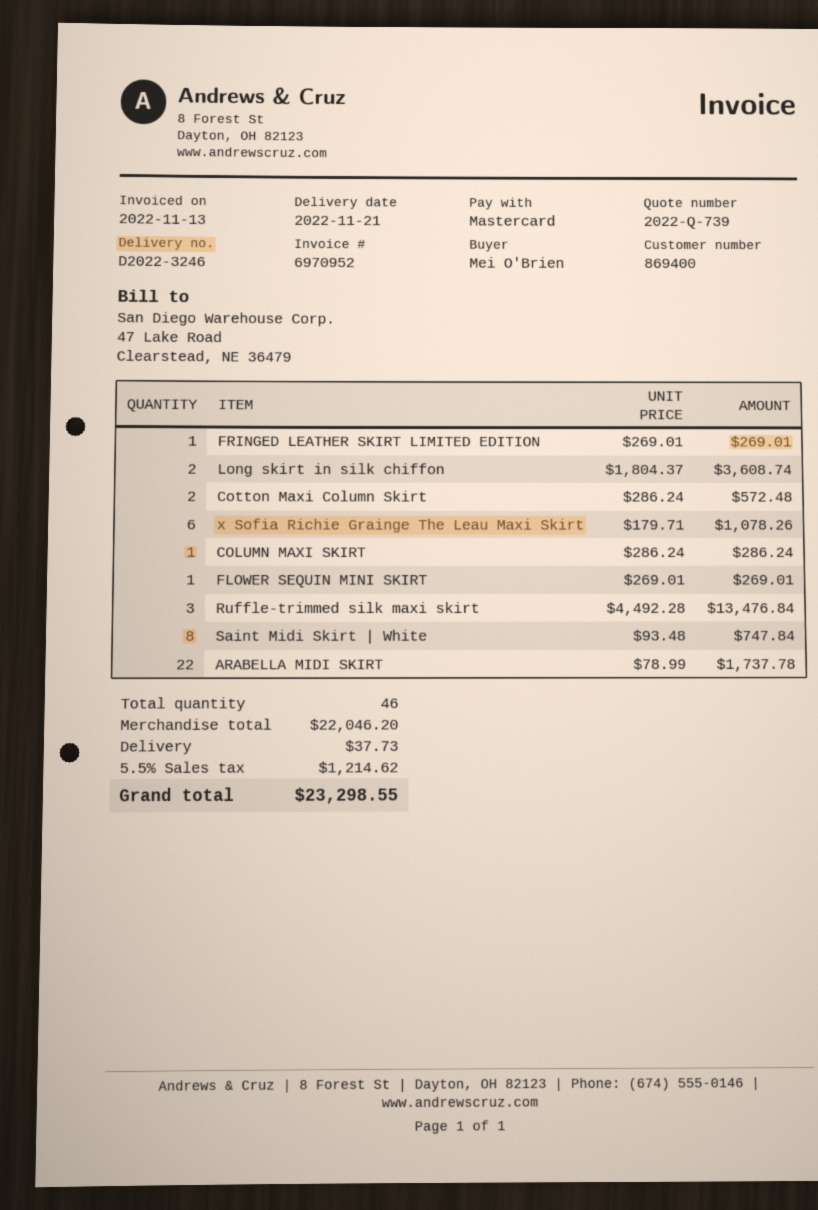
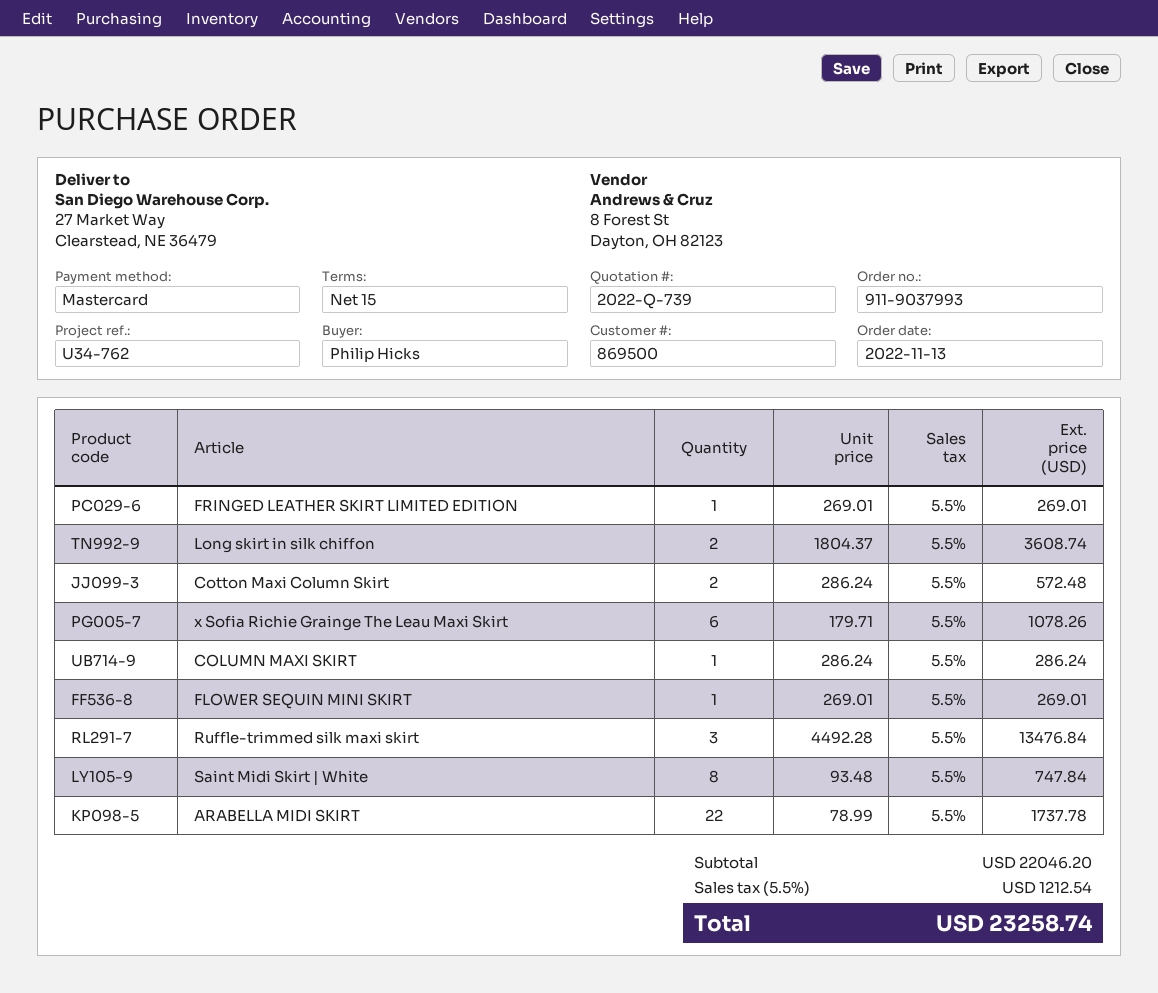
customer number: 869400 -> 869500
ordered by: Mei O'Brien -> Philip Hicks
shipping: 37.73 -> none
tax: 5.5% = 1214.62 -> 5.5% = 1212.54
total: 23298.55 -> 23258.74

